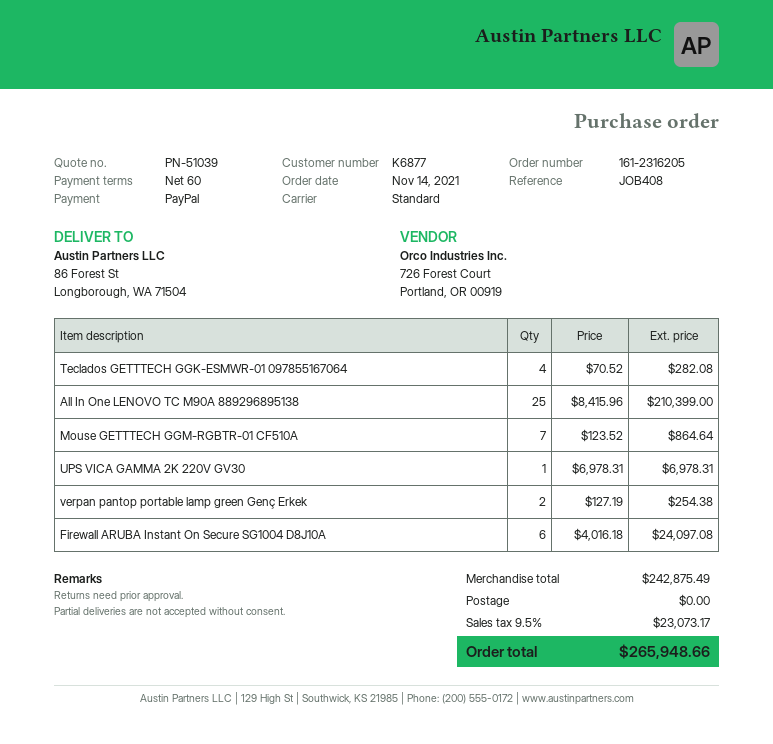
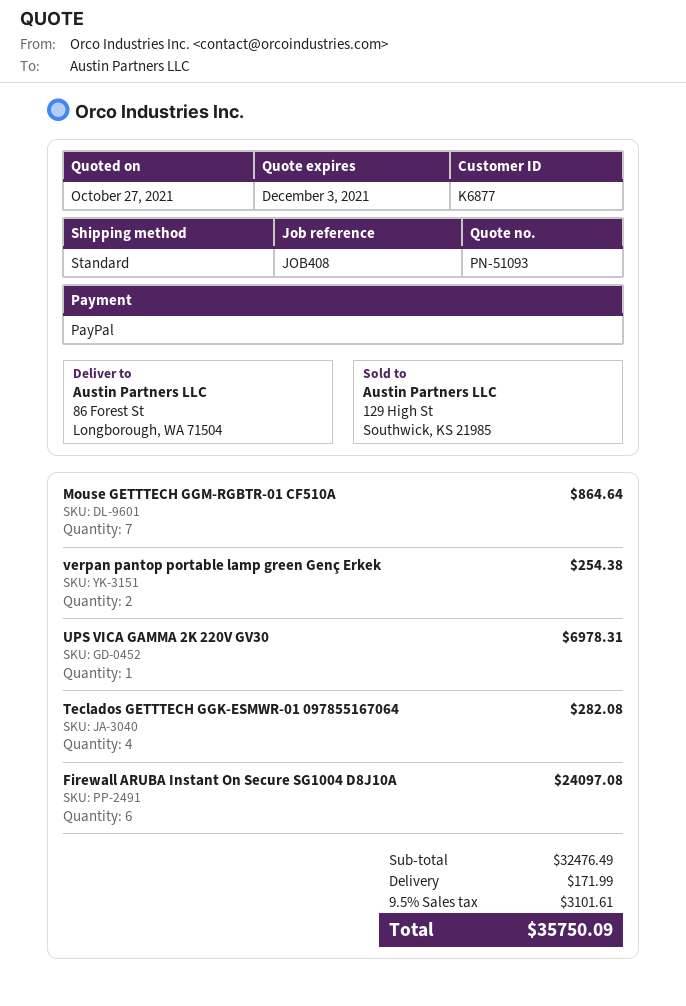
quote number: PN-51039 -> PN-51093
All In One LENOVO TC M90A 889296895138: 25 for 210399.00 -> none
subtotal: 242875.49 -> 32476.49
shipping: 0.00 -> 171.99
tax: 9.5% = 23073.17 -> 9.5% = 3101.61
total: 265948.66 -> 35750.09

